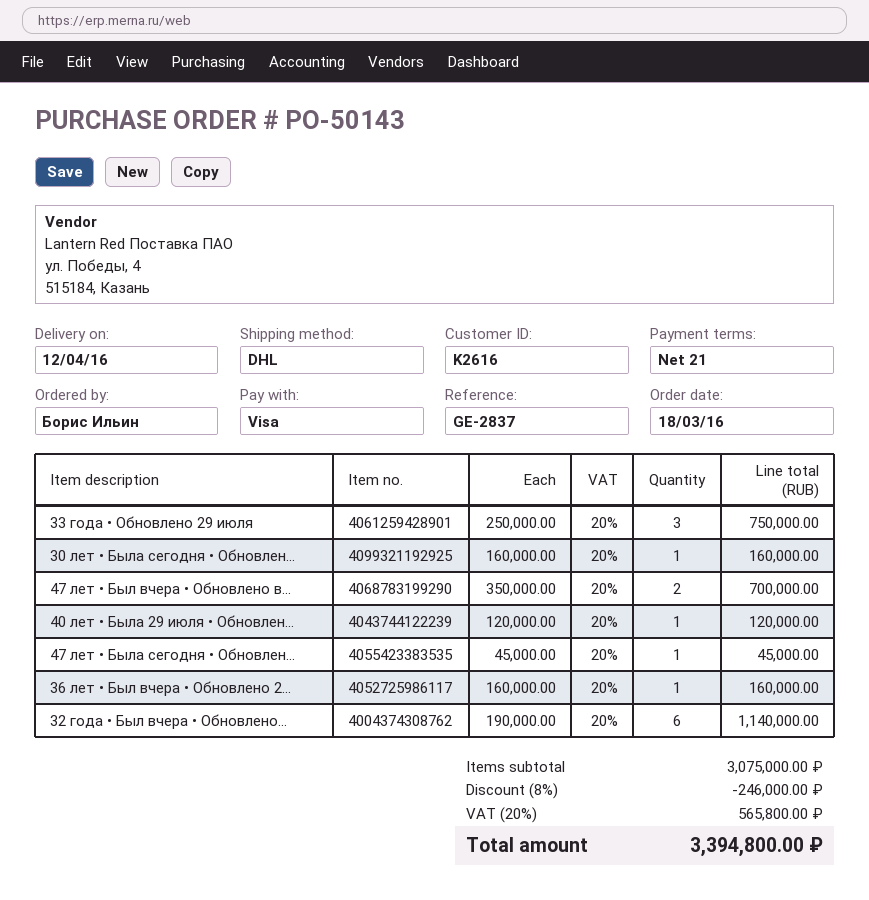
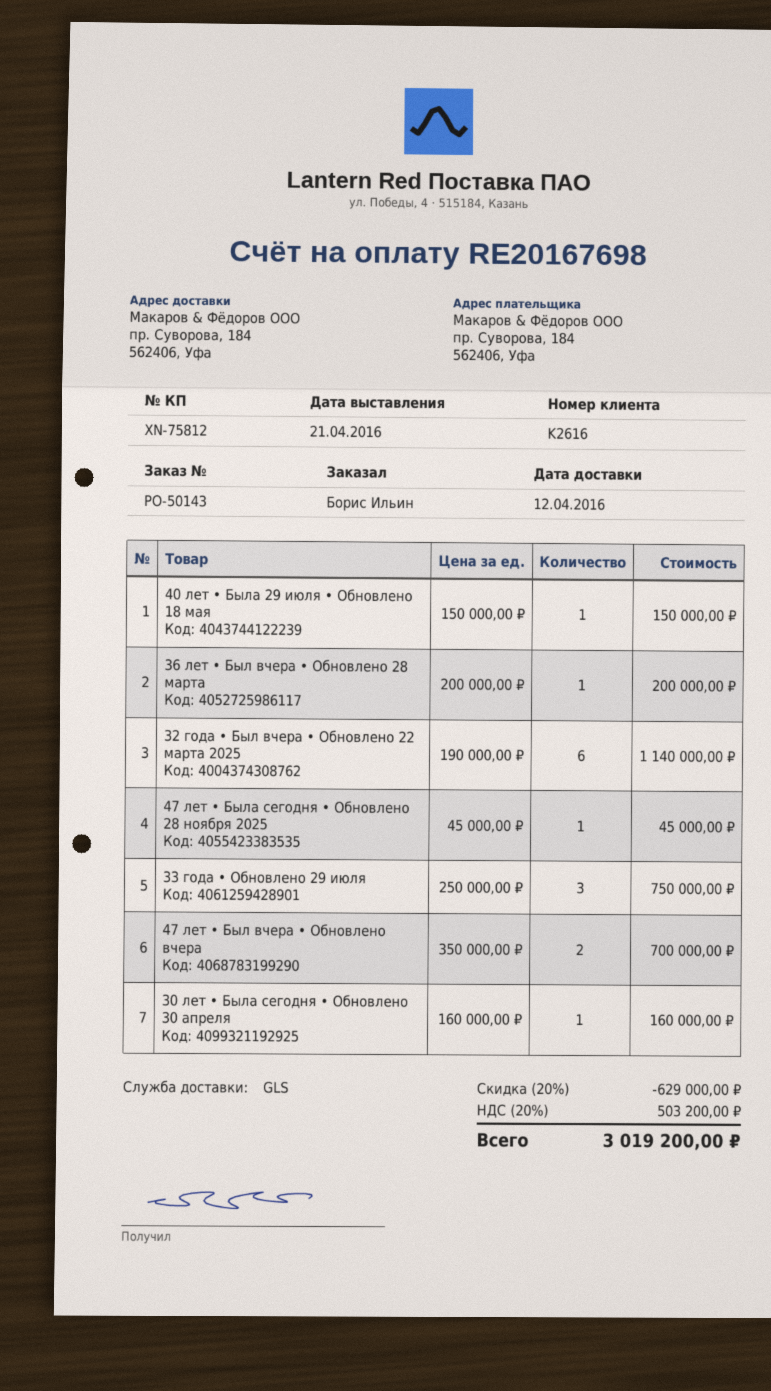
shipping method: DHL -> GLS
40 лет • Была 29 июля • Обновлен...: 1 x 120000.00 = 120000.00 -> 1 x 150000.00 = 150000.00
36 лет • Был вчера • Обновлено 2...: 1 x 160000.00 = 160000.00 -> 1 x 200000.00 = 200000.00
discount: 8% = 246000.00 -> 20% = 629000.00
tax: 20% = 565800.00 -> 20% = 503200.00
total: 3394800.00 -> 3019200.00

